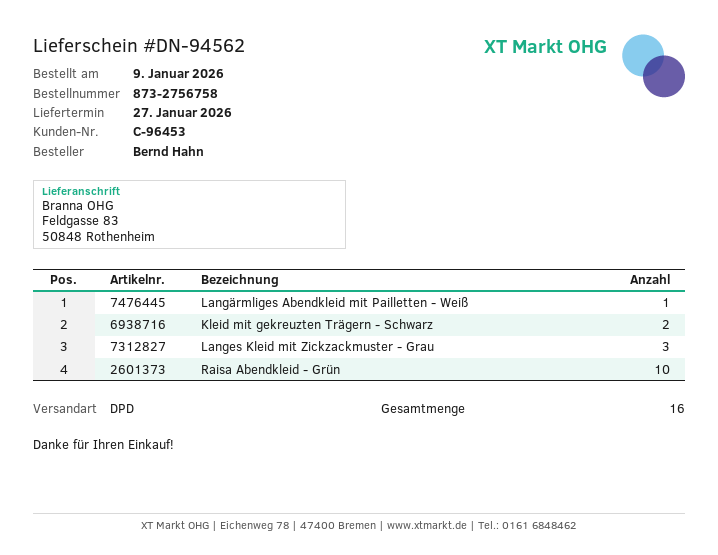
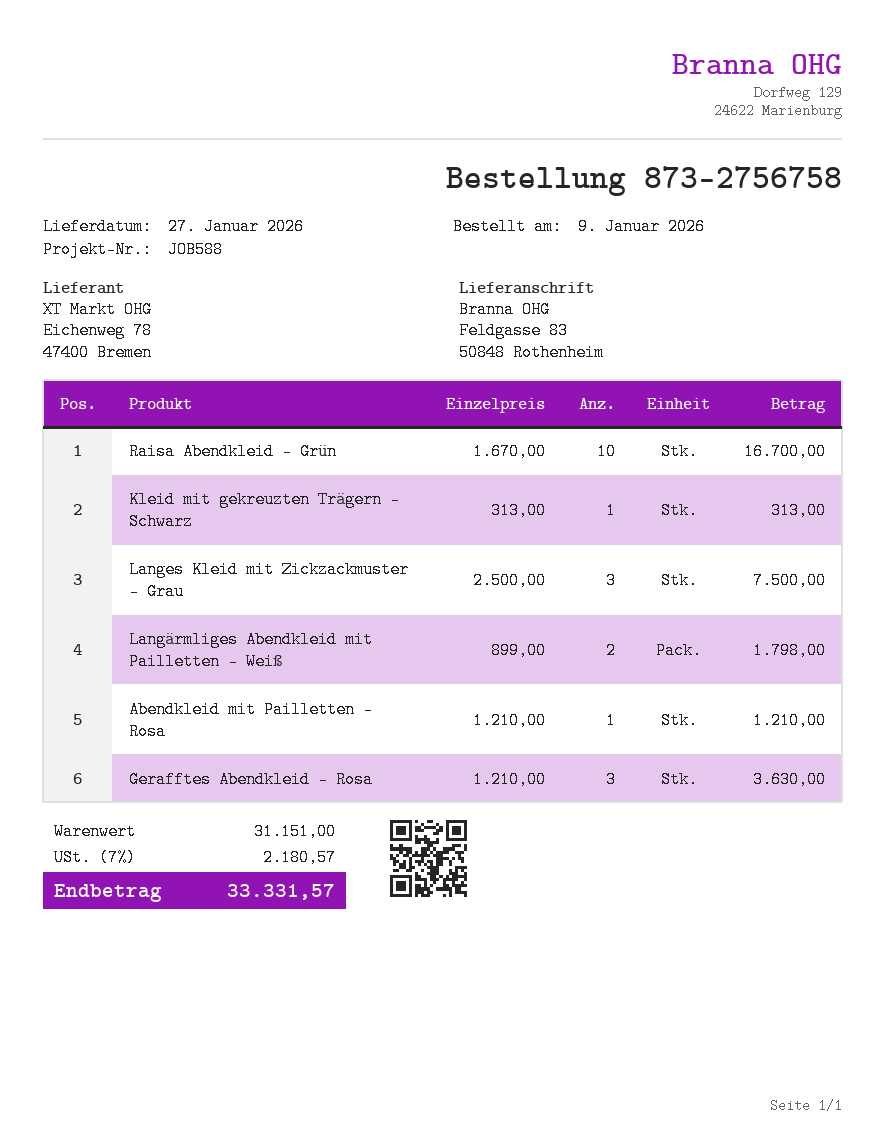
Langärmliges Abendkleid mit Pailletten - Weiß: 1 -> 2
Kleid mit gekreuzten Trägern - Schwarz: 2 -> 1
Abendkleid mit Pailletten - Rosa: none -> 1
Gerafftes Abendkleid - Rosa: none -> 3

